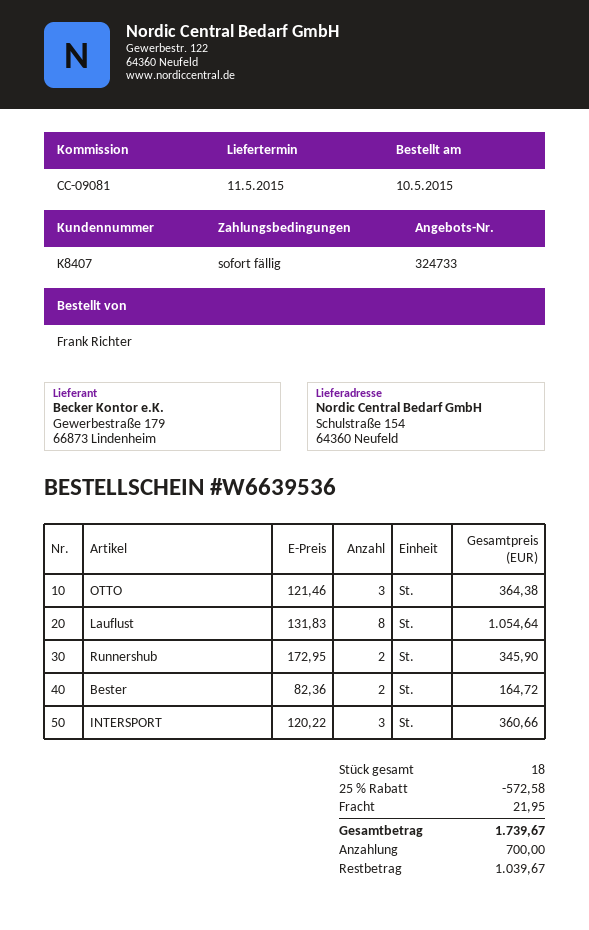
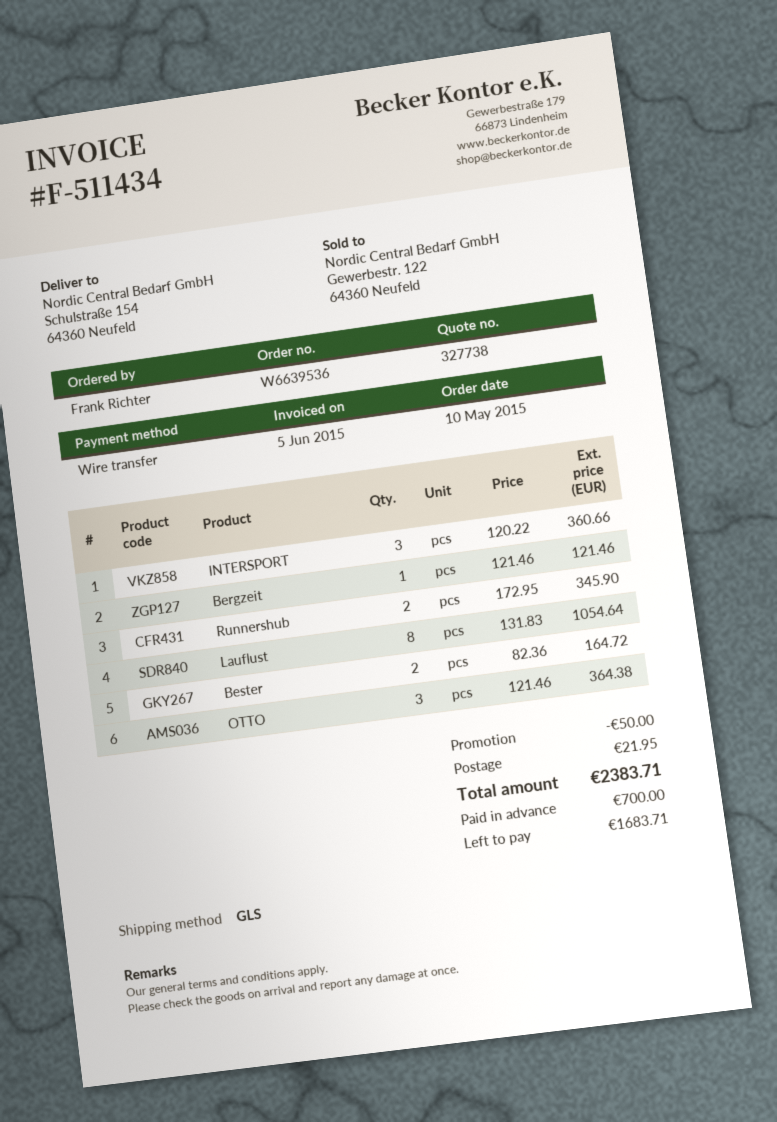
quote number: 324733 -> 327738
Bergzeit: none -> 1 x 121.46 = 121.46
discount: 572.58 -> 50.00
total: 1739.67 -> 2383.71
balance: 1039.67 -> 1683.71

